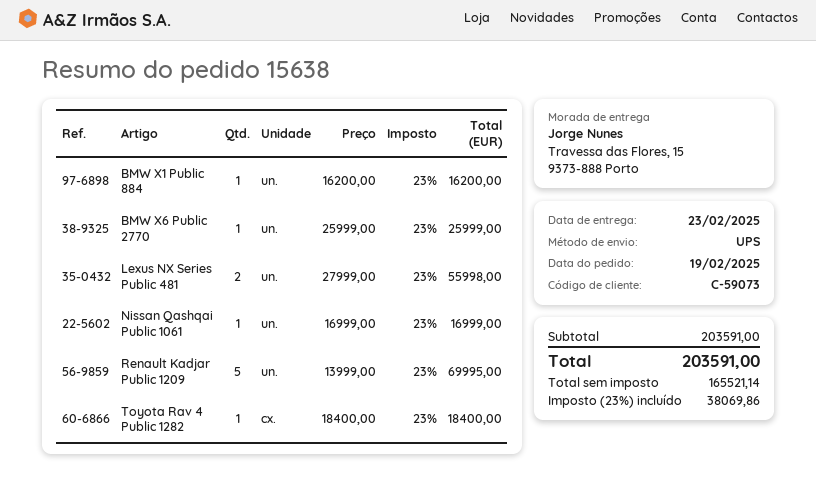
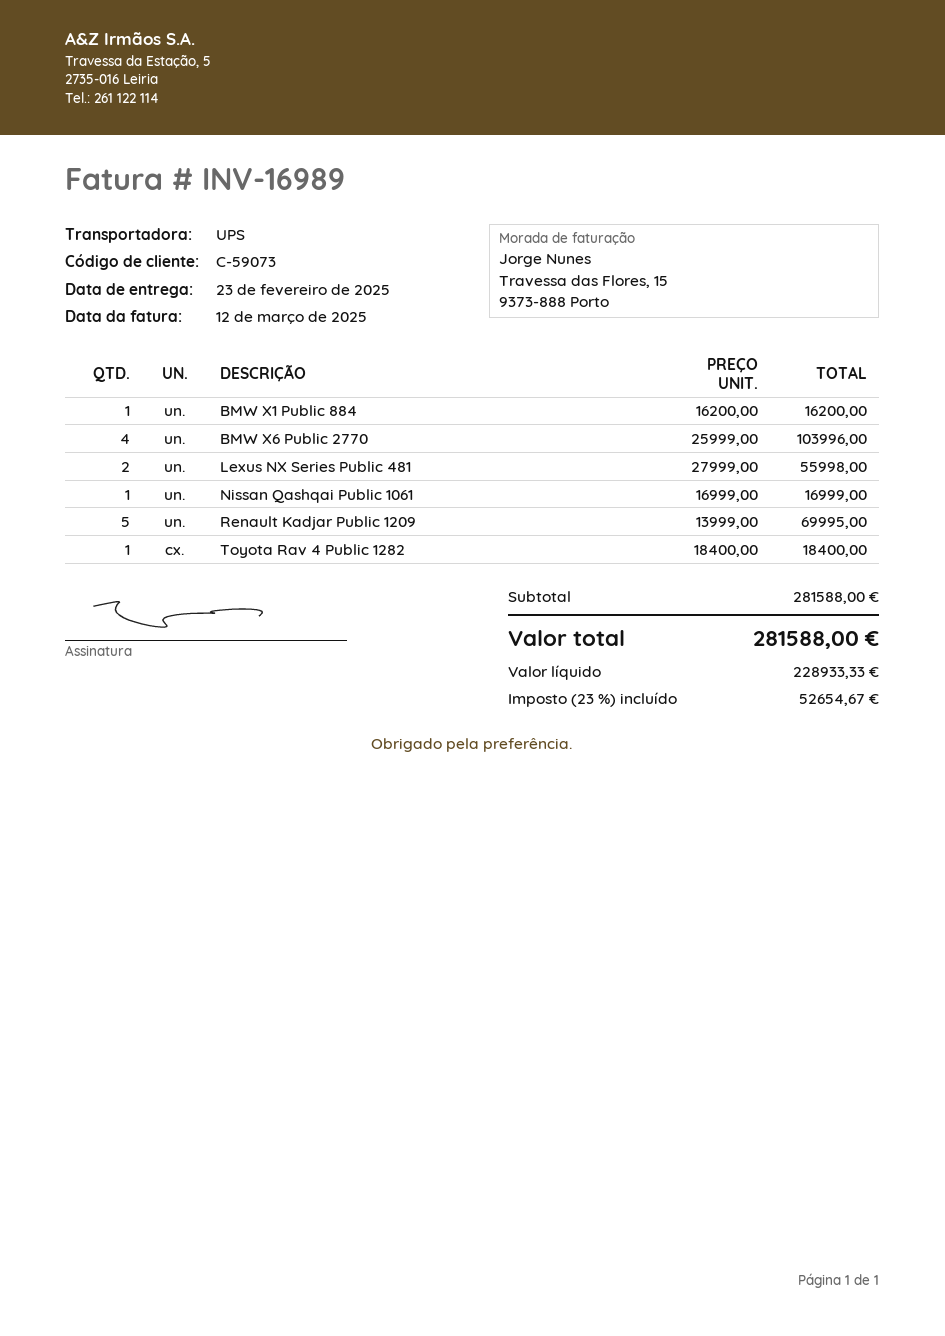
BMW X6 Public 2770: 1 x 25999.00 = 25999.00 -> 4 x 25999.00 = 103996.00
subtotal: 203591.00 -> 281588.00
net: 165521.14 -> 228933.33
tax: 23% = 38069.86 -> 23% = 52654.67
total: 203591.00 -> 281588.00

